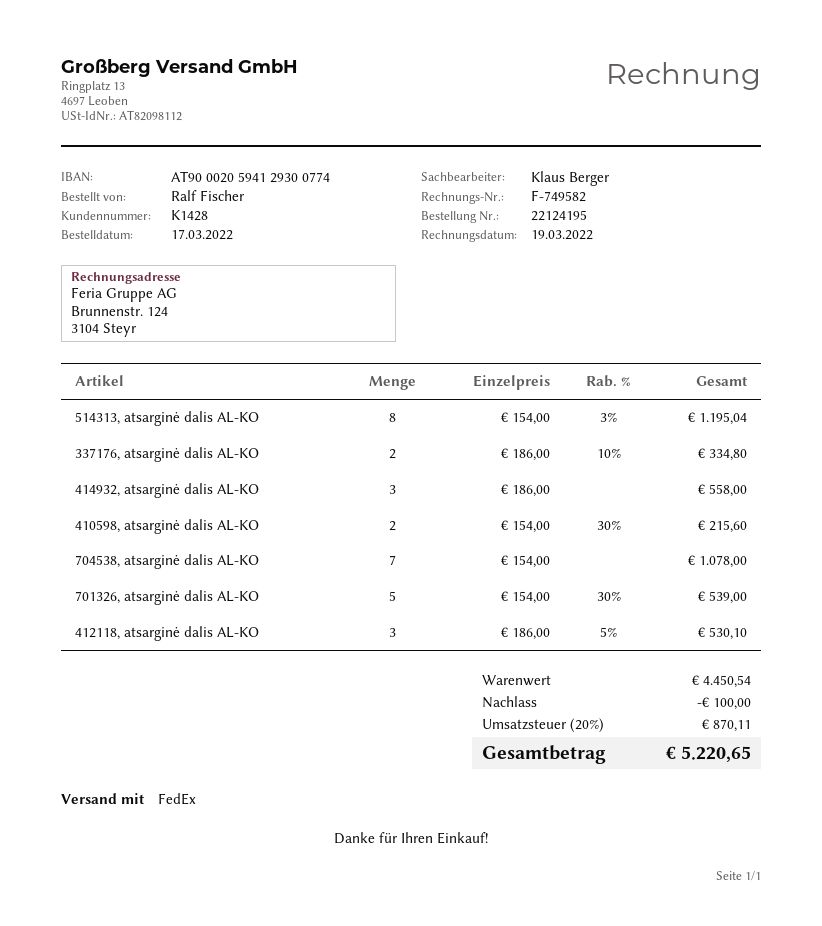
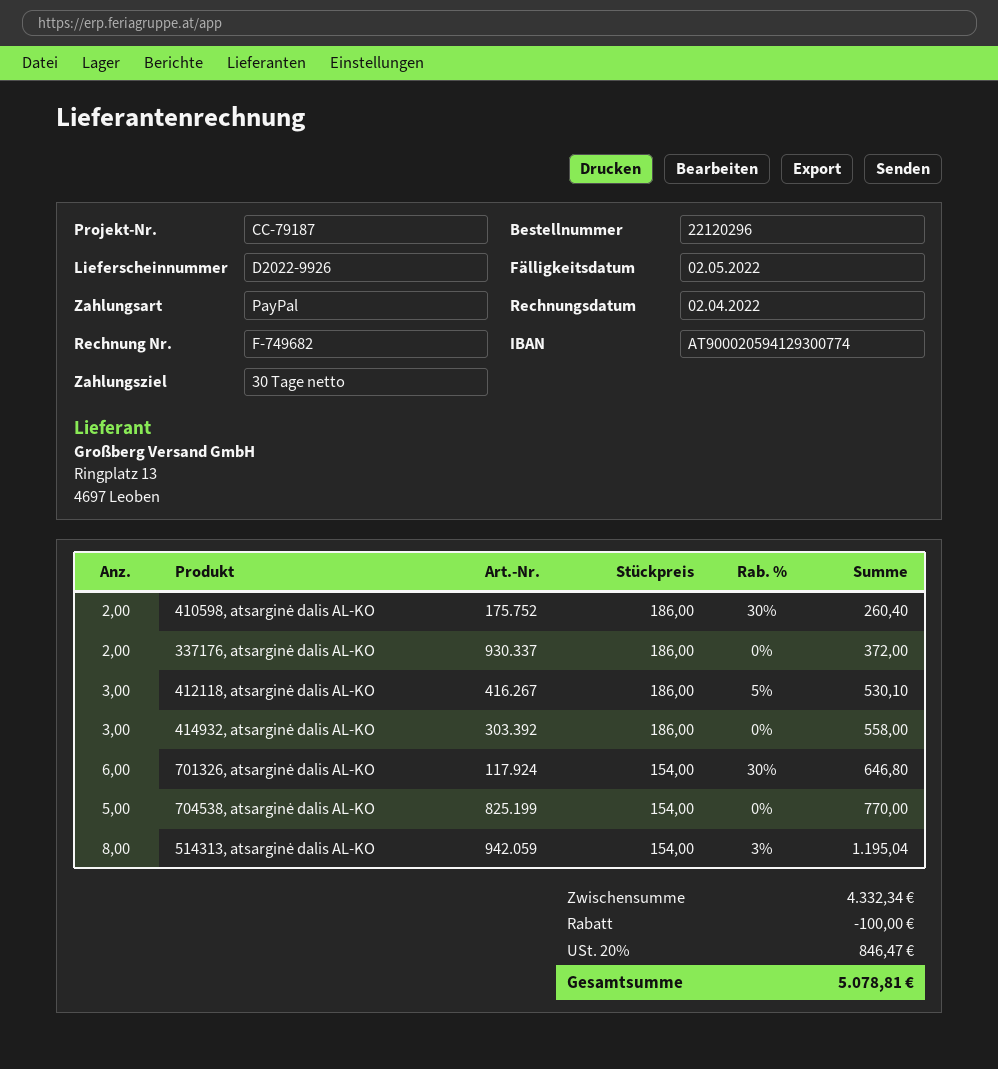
order number: 22124195 -> 22120296
invoice number: F-749582 -> F-749682
invoice date: 2022-03-19 -> 2022-04-02
337176, atsarginė dalis AL-KO: 2 x 186.00 - 10% = 334.80 -> 2 x 186.00 = 372.00
410598, atsarginė dalis AL-KO: 2 x 154.00 - 30% = 215.60 -> 2 x 186.00 - 30% = 260.40
704538, atsarginė dalis AL-KO: 7 x 154.00 = 1078.00 -> 5 x 154.00 = 770.00
701326, atsarginė dalis AL-KO: 5 x 154.00 - 30% = 539.00 -> 6 x 154.00 - 30% = 646.80
subtotal: 4450.54 -> 4332.34
tax: 20% = 870.11 -> 20% = 846.47
total: 5220.65 -> 5078.81

